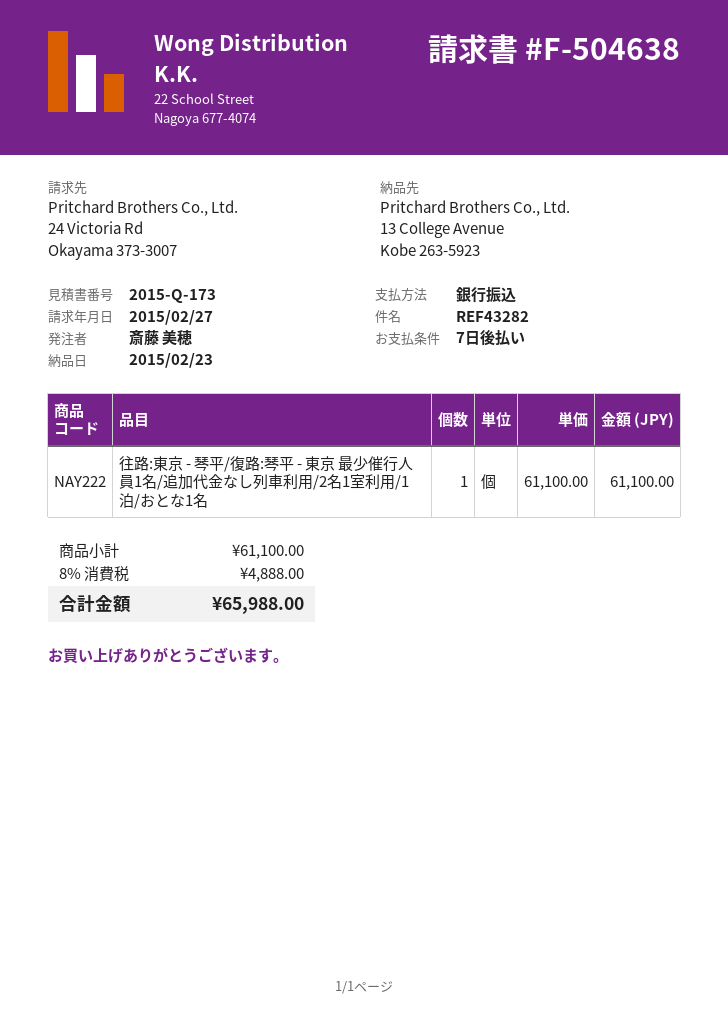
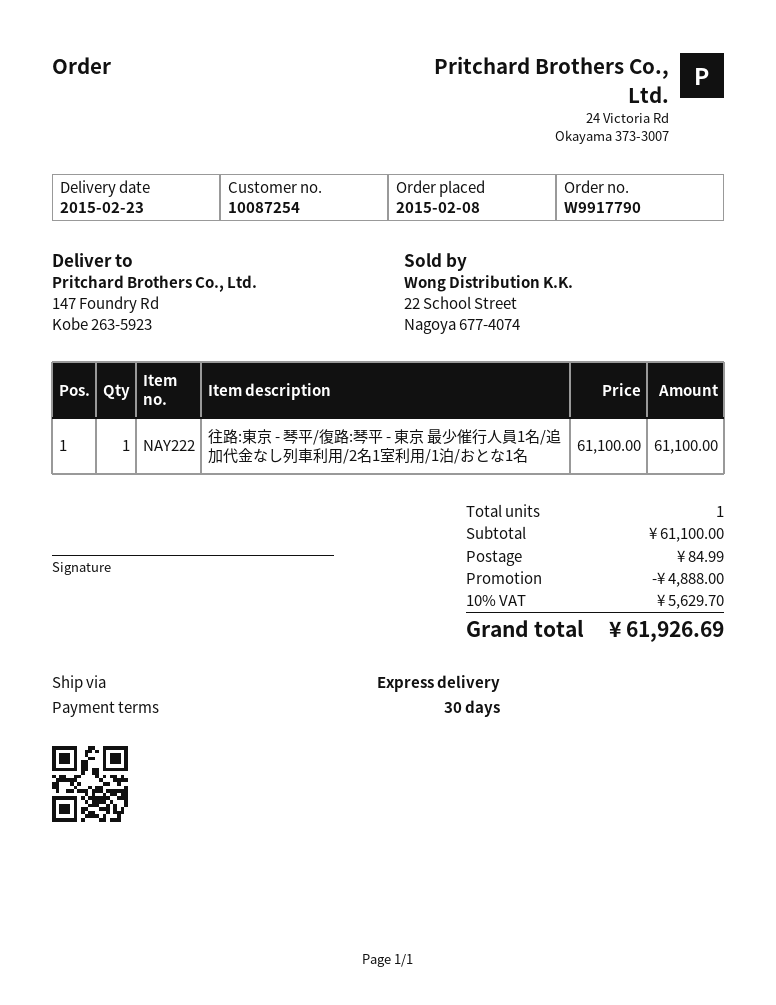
payment terms: 7 days -> 30 days
ship to: 13 College Avenue, Kobe 263-5923 -> 147 Foundry Rd, Kobe 263-5923
discount: none -> 4888.00
shipping: none -> 84.99
tax: 8% = 4888.00 -> 10% = 5629.70
total: 65988.00 -> 61926.69

